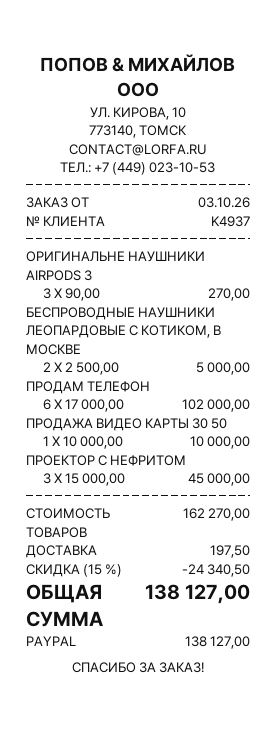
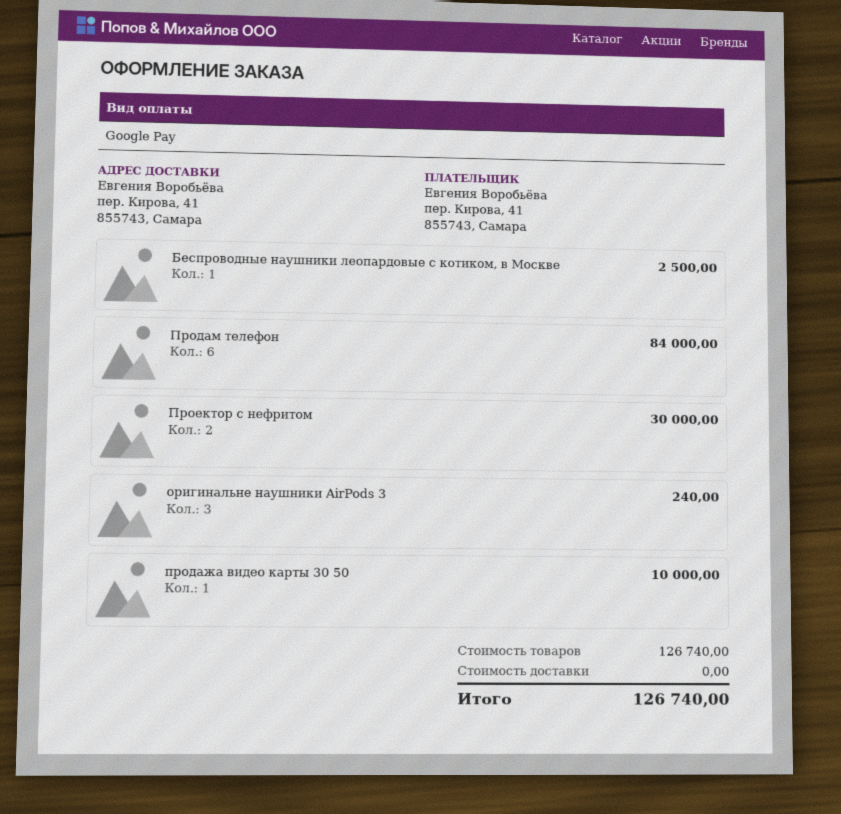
payment method: PayPal -> Google Pay
ОРИГИНАЛЬНЕ НАУШНИКИ AIRPODS 3: 3 for 270.00 -> 3 for 240.00
БЕСПРОВОДНЫЕ НАУШНИКИ ЛЕОПАРДОВЫЕ С КОТИКОМ, В МОСКВЕ: 2 for 5000.00 -> 1 for 2500.00
ПРОДАМ ТЕЛЕФОН: 6 for 102000.00 -> 6 for 84000.00
ПРОЕКТОР С НЕФРИТОМ: 3 for 45000.00 -> 2 for 30000.00
subtotal: 162270.00 -> 126740.00
discount: 15% = 24340.50 -> none
shipping: 197.50 -> 0.00
total: 138127.00 -> 126740.00

